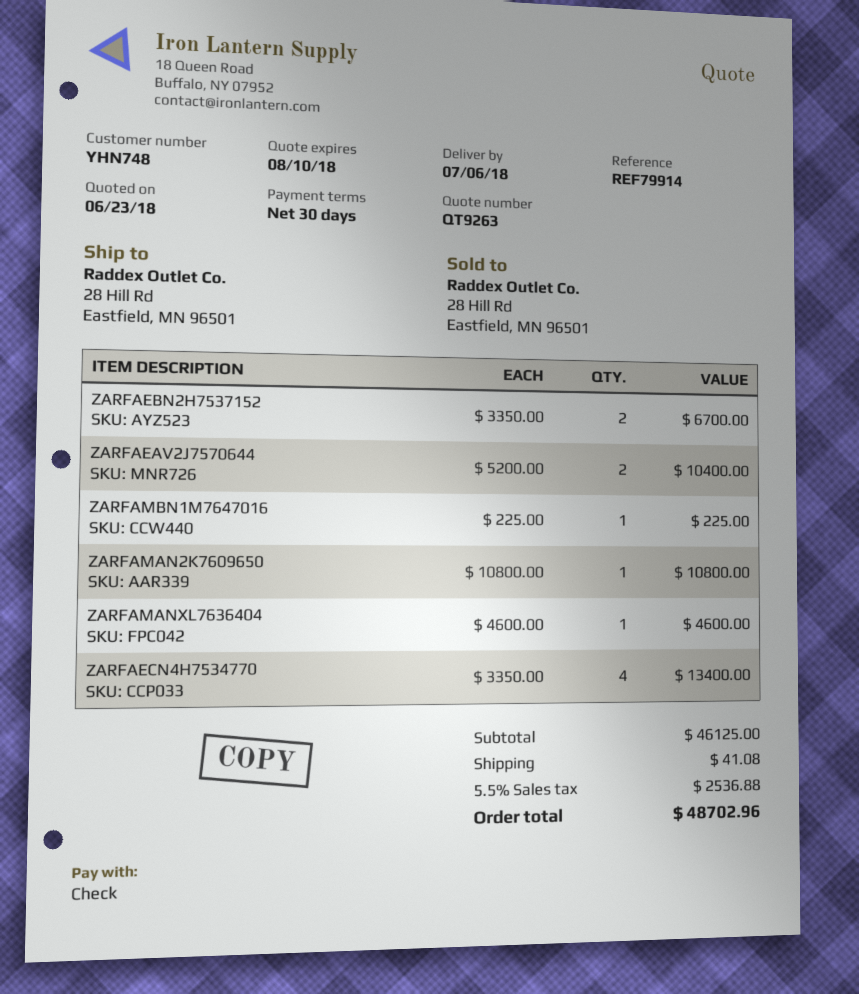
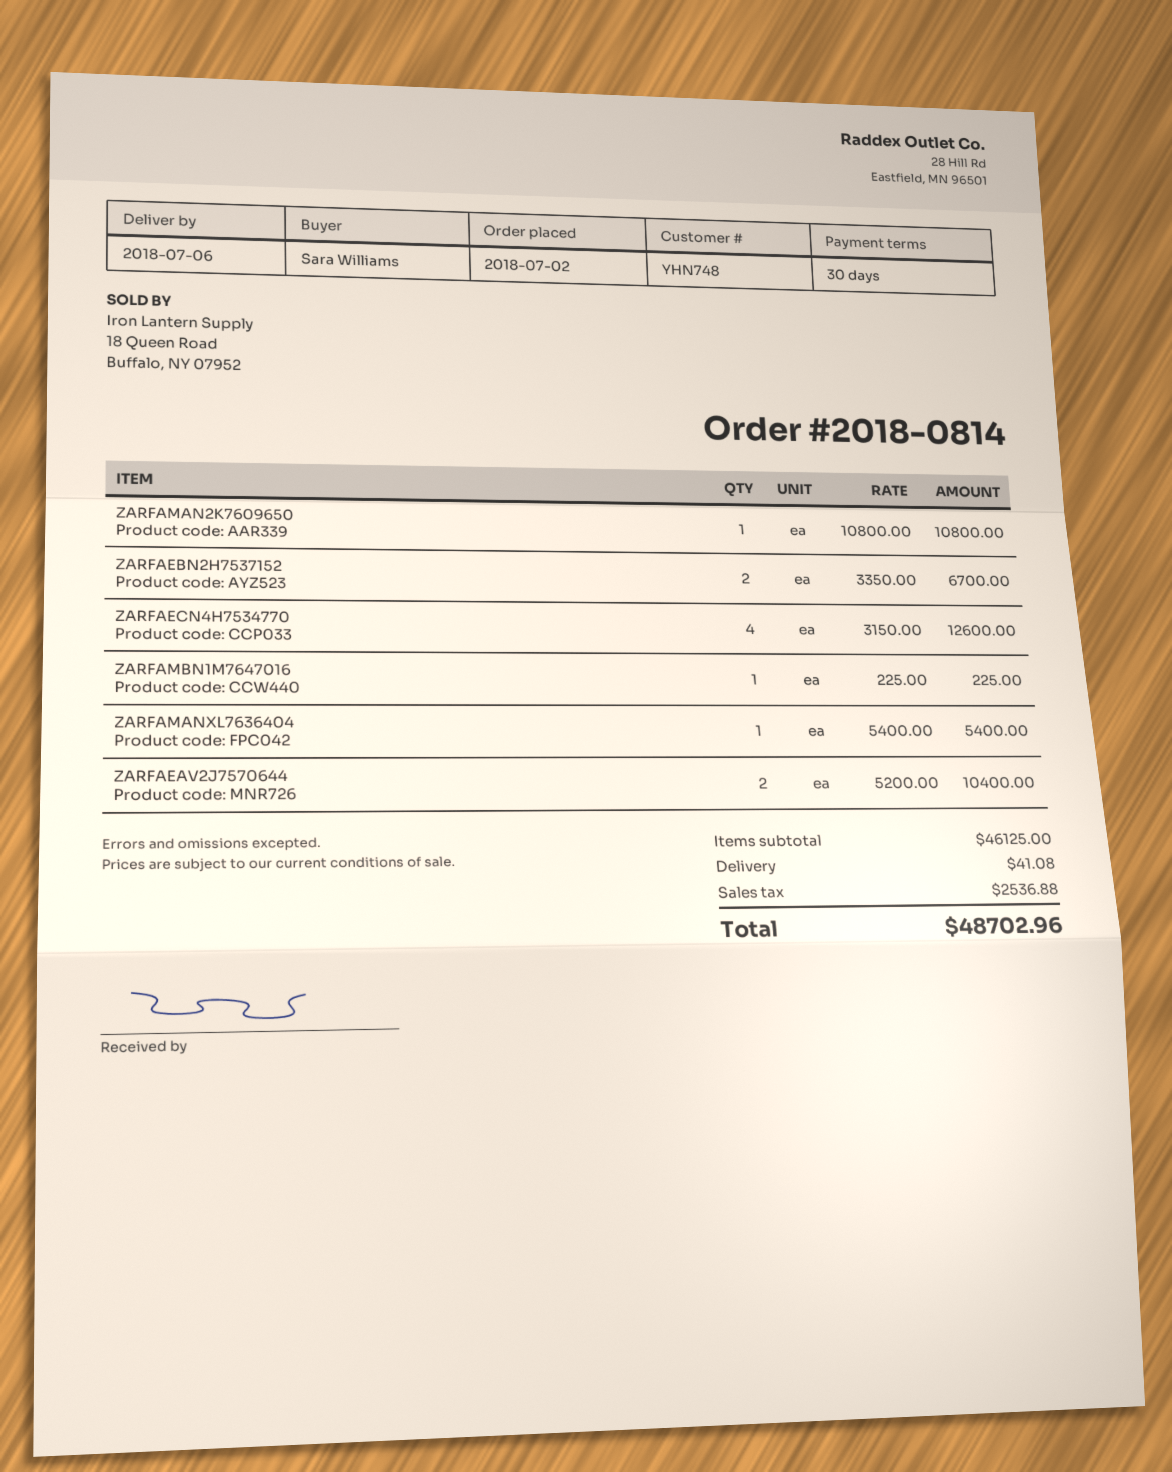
ZARFAMANXL7636404: 1 x 4600.00 = 4600.00 -> 1 x 5400.00 = 5400.00
ZARFAECN4H7534770: 4 x 3350.00 = 13400.00 -> 4 x 3150.00 = 12600.00

